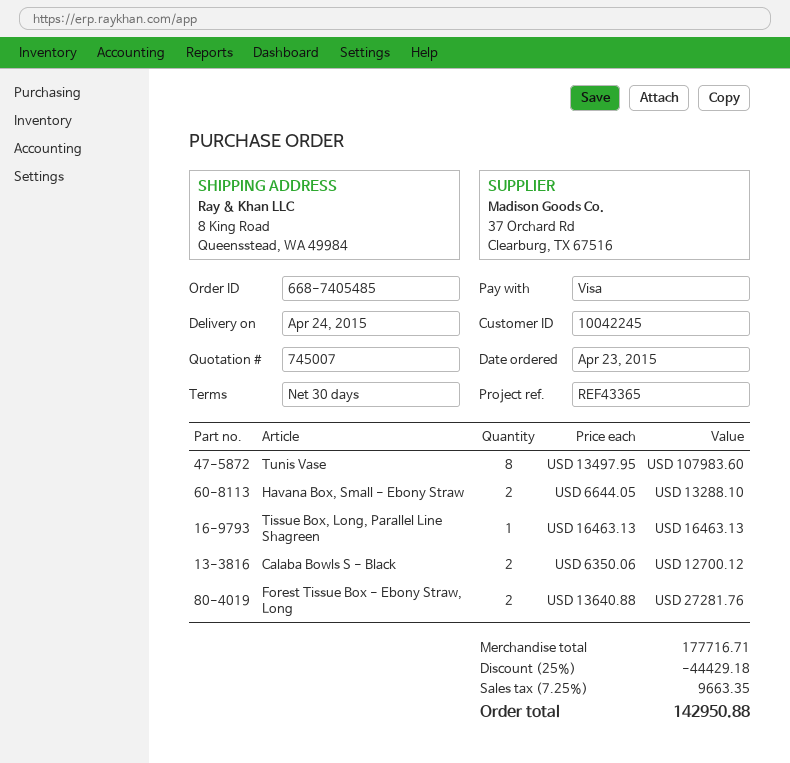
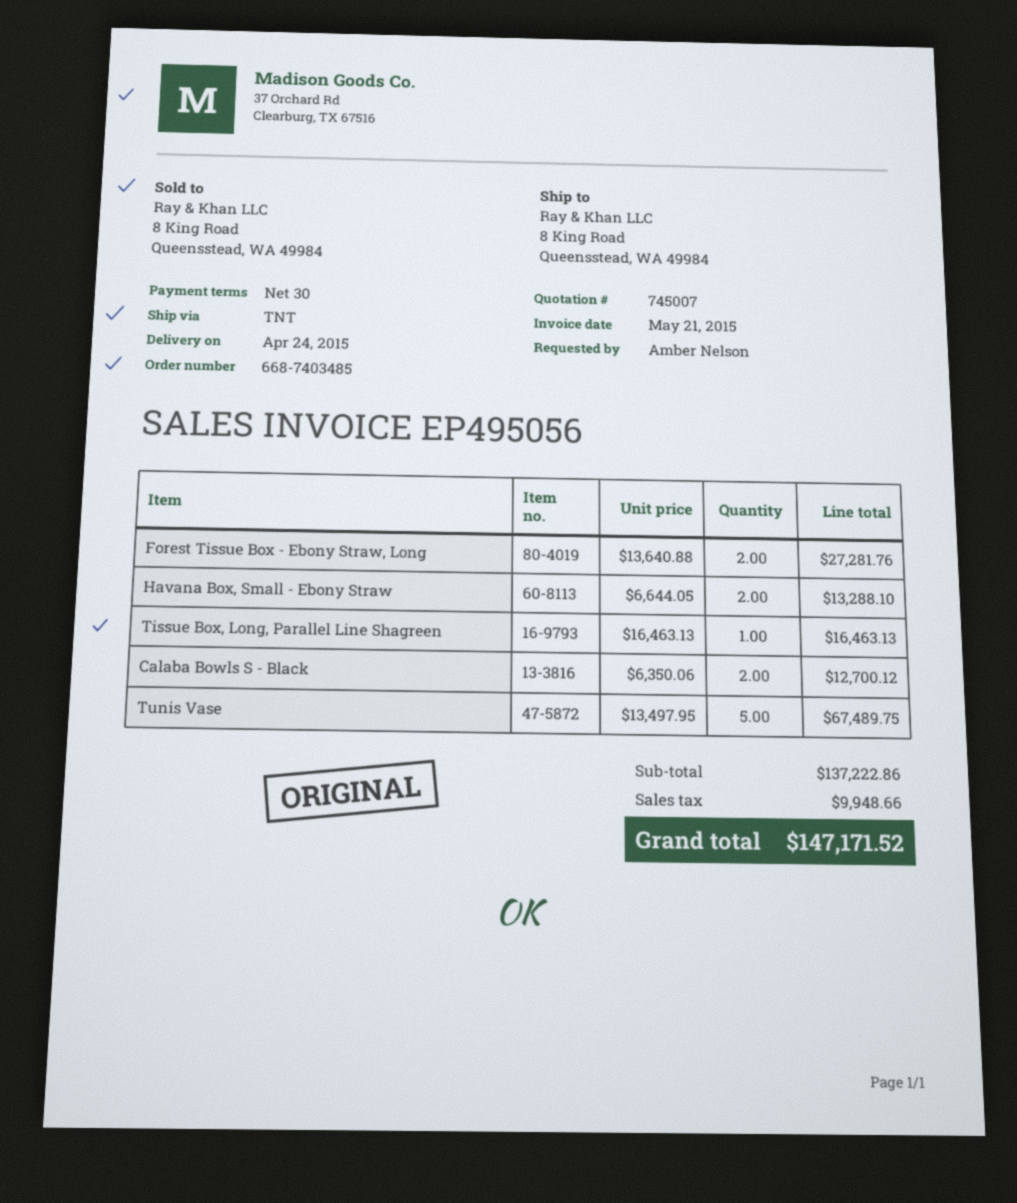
order number: 668-7405485 -> 668-7403485
Tunis Vase: 8 x 13497.95 = 107983.60 -> 5 x 13497.95 = 67489.75
subtotal: 177716.71 -> 137222.86
discount: 25% = 44429.18 -> none
tax: 9663.35 -> 9948.66
total: 142950.88 -> 147171.52

